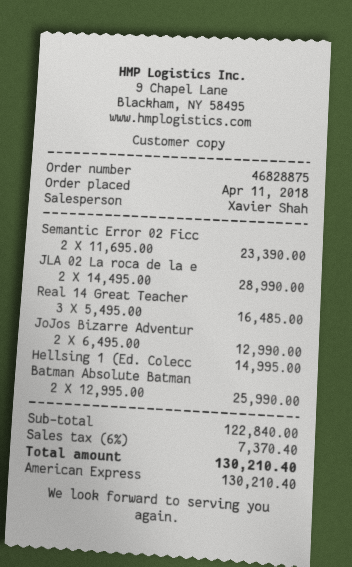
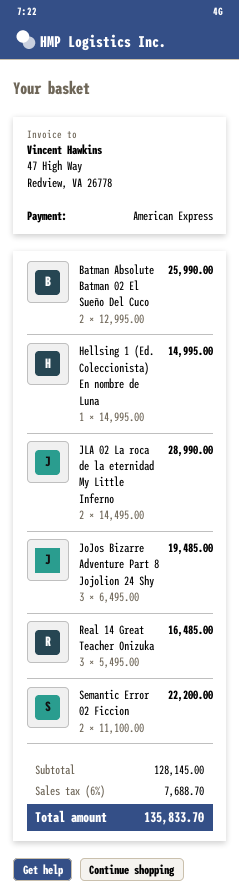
Semantic Error 02 Ficc: 2 x 11695.00 = 23390.00 -> 2 x 11100.00 = 22200.00
JoJos Bizarre Adventur: 2 x 6495.00 = 12990.00 -> 3 x 6495.00 = 19485.00
subtotal: 122840.00 -> 128145.00
tax: 6% = 7370.40 -> 6% = 7688.70
total: 130210.40 -> 135833.70

